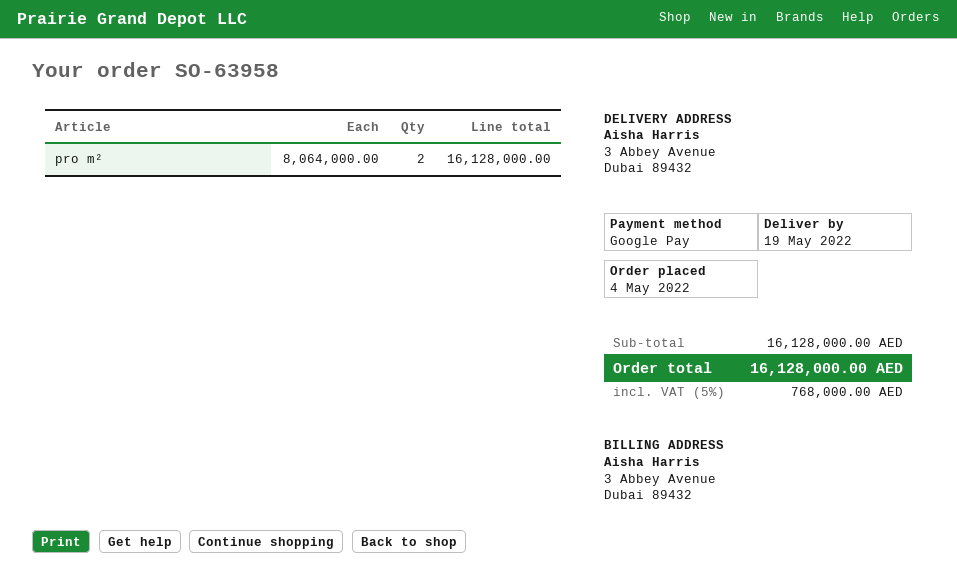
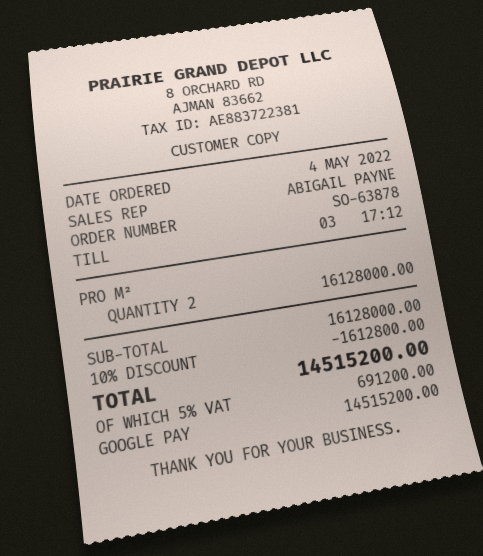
order number: SO-63958 -> SO-63878
discount: none -> 10% = 1612800.00
tax: 5% = 768000.00 -> 5% = 691200.00
total: 16128000.00 -> 14515200.00

